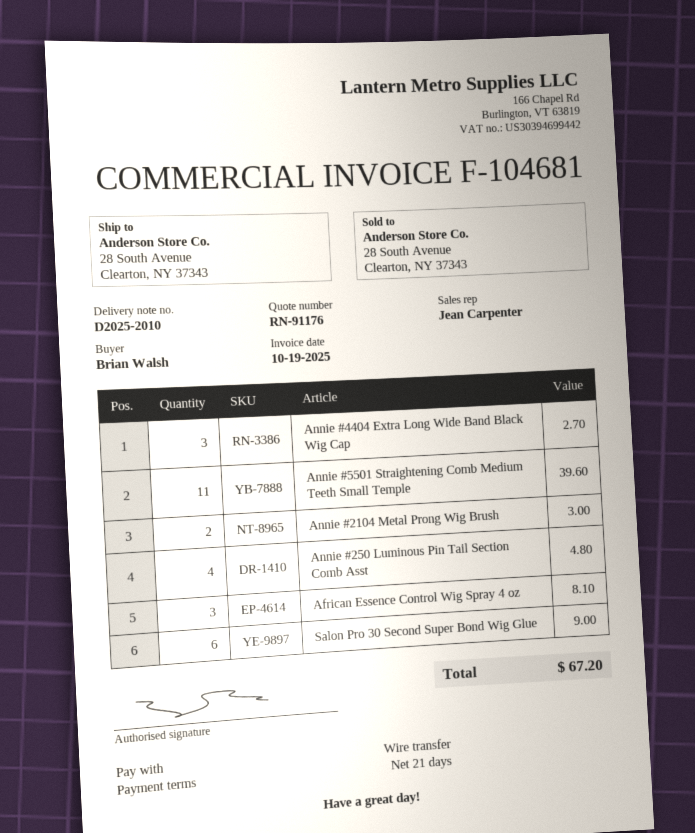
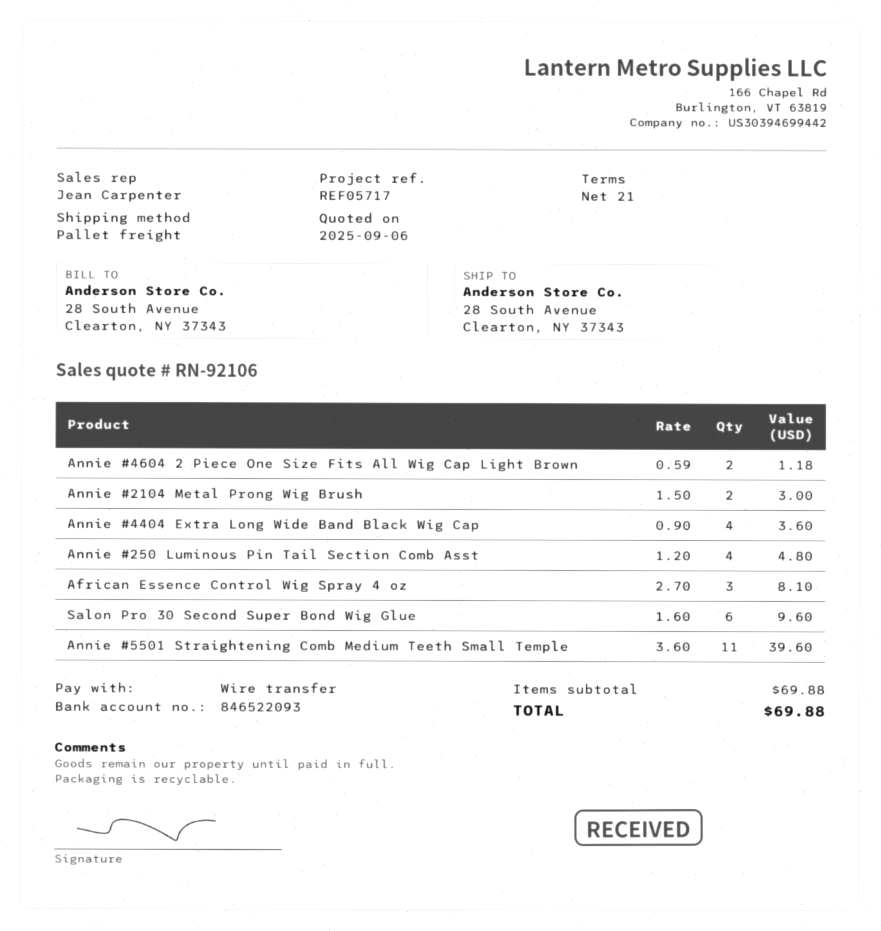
quote number: RN-91176 -> RN-92106
Annie #4404 Extra Long Wide Band Black Wig Cap: 3 for 2.70 -> 4 for 3.60
Salon Pro 30 Second Super Bond Wig Glue: 6 for 9.00 -> 6 for 9.60
Annie #4604 2 Piece One Size Fits All Wig Cap Light Brown: none -> 2 for 1.18
total: 67.20 -> 69.88

